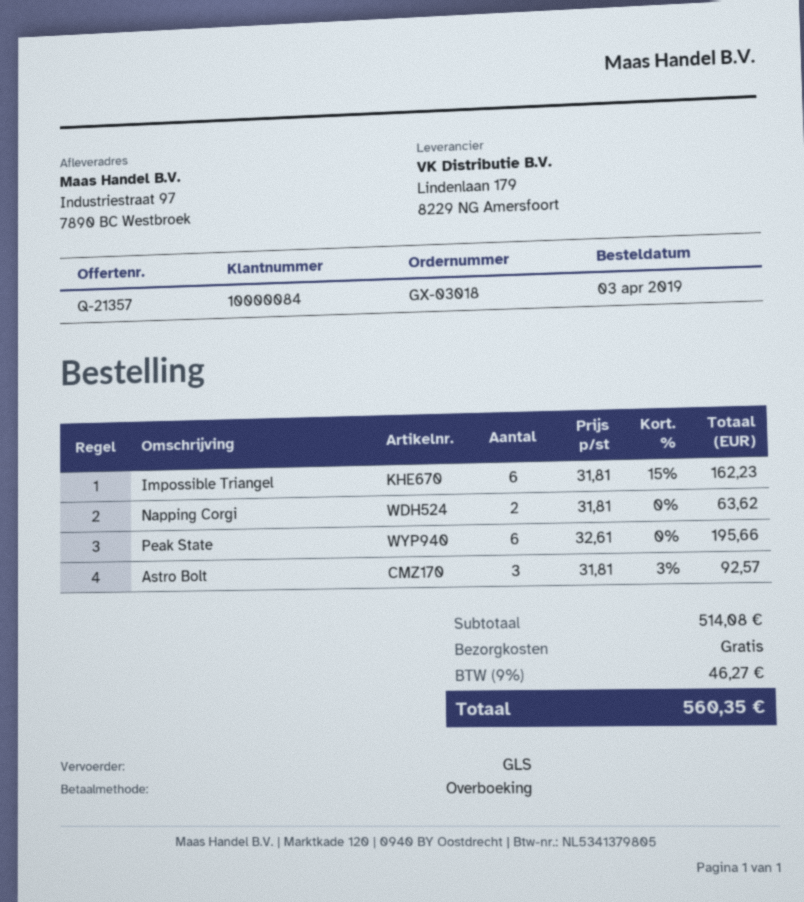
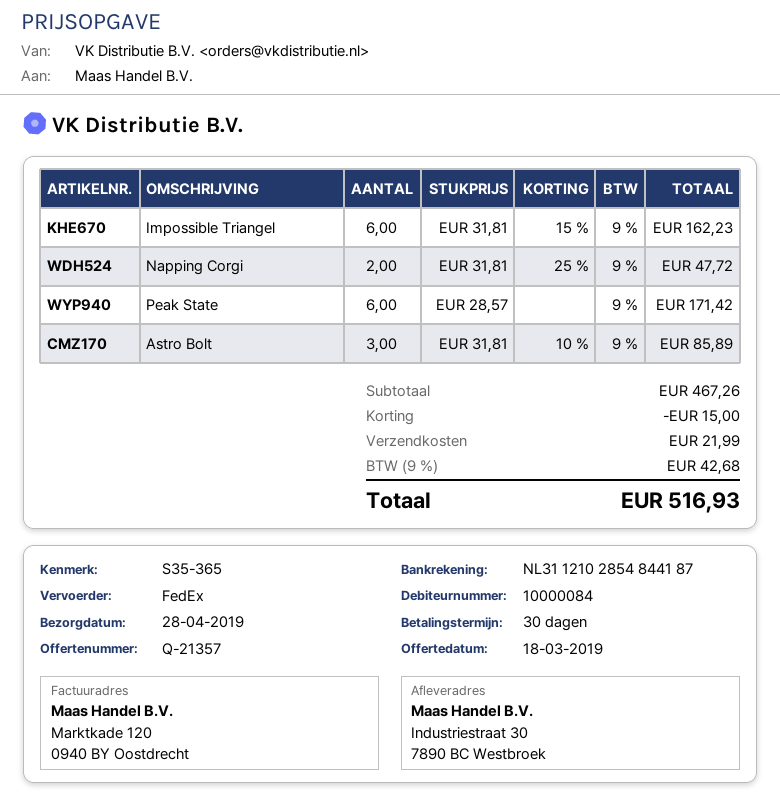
shipping method: GLS -> FedEx
ship to: Industriestraat 97, 7890 BC Westbroek -> Industriestraat 30, 7890 BC Westbroek
Napping Corgi: 2 x 31.81 = 63.62 -> 2 x 31.81 - 25% = 47.72
Peak State: 6 x 32.61 = 195.66 -> 6 x 28.57 = 171.42
Astro Bolt: 3 x 31.81 - 3% = 92.57 -> 3 x 31.81 - 10% = 85.89
subtotal: 514.08 -> 467.26
discount: none -> 15.00
shipping: 0.00 -> 21.99
tax: 9% = 46.27 -> 9% = 42.68
total: 560.35 -> 516.93

